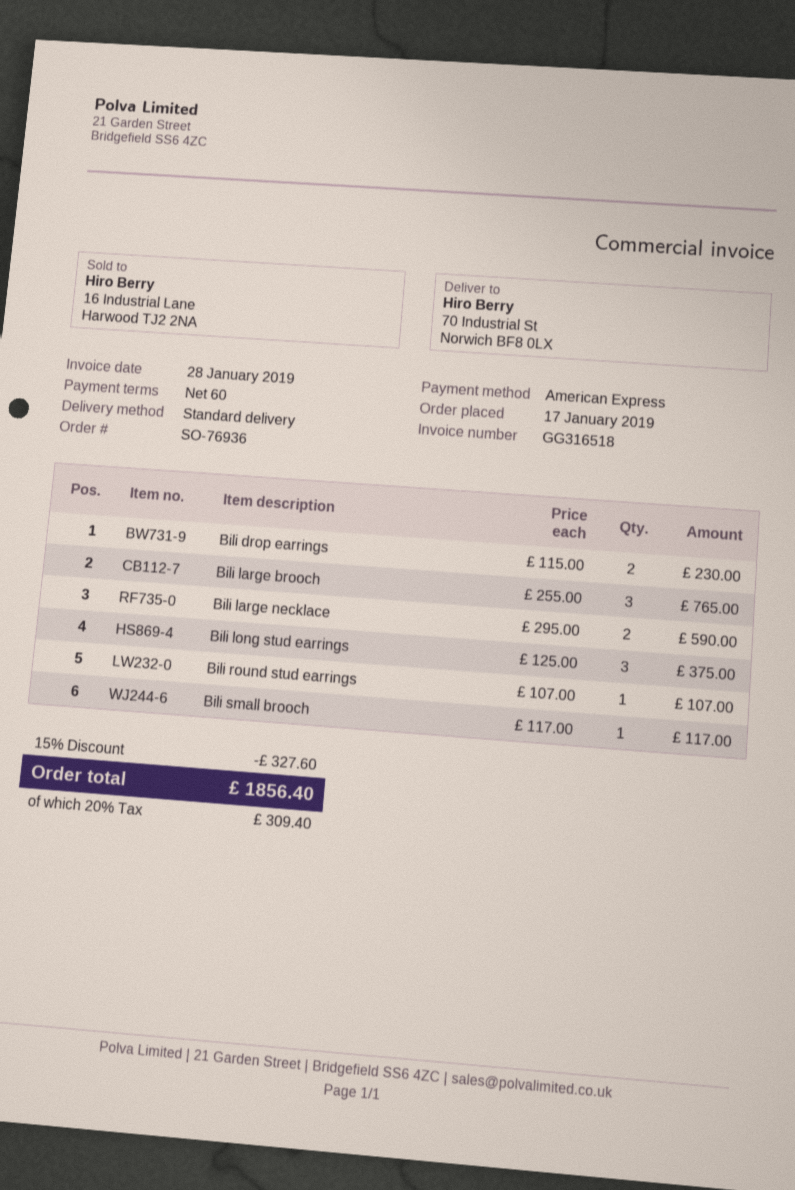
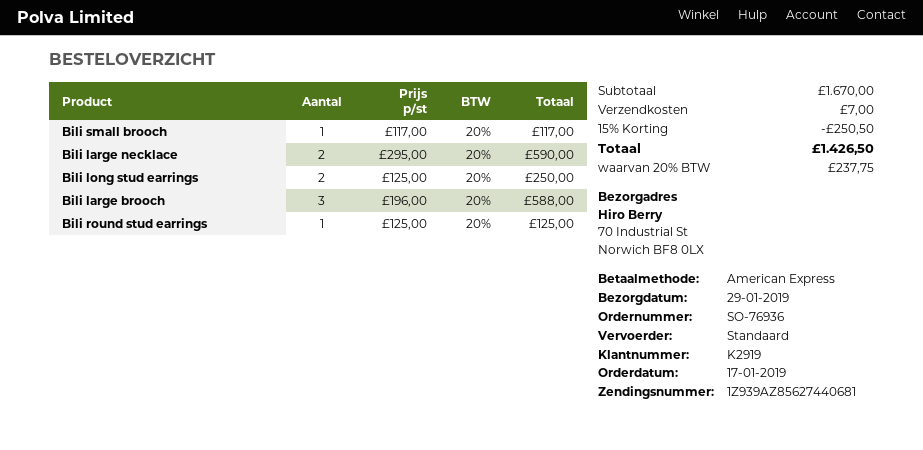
Bili drop earrings: 2 x 115.00 = 230.00 -> none
Bili large brooch: 3 x 255.00 = 765.00 -> 3 x 196.00 = 588.00
Bili long stud earrings: 3 x 125.00 = 375.00 -> 2 x 125.00 = 250.00
Bili round stud earrings: 1 x 107.00 = 107.00 -> 1 x 125.00 = 125.00
discount: 15% = 327.60 -> 15% = 250.50
shipping: none -> 7.00
tax: 20% = 309.40 -> 20% = 237.75
total: 1856.40 -> 1426.50

